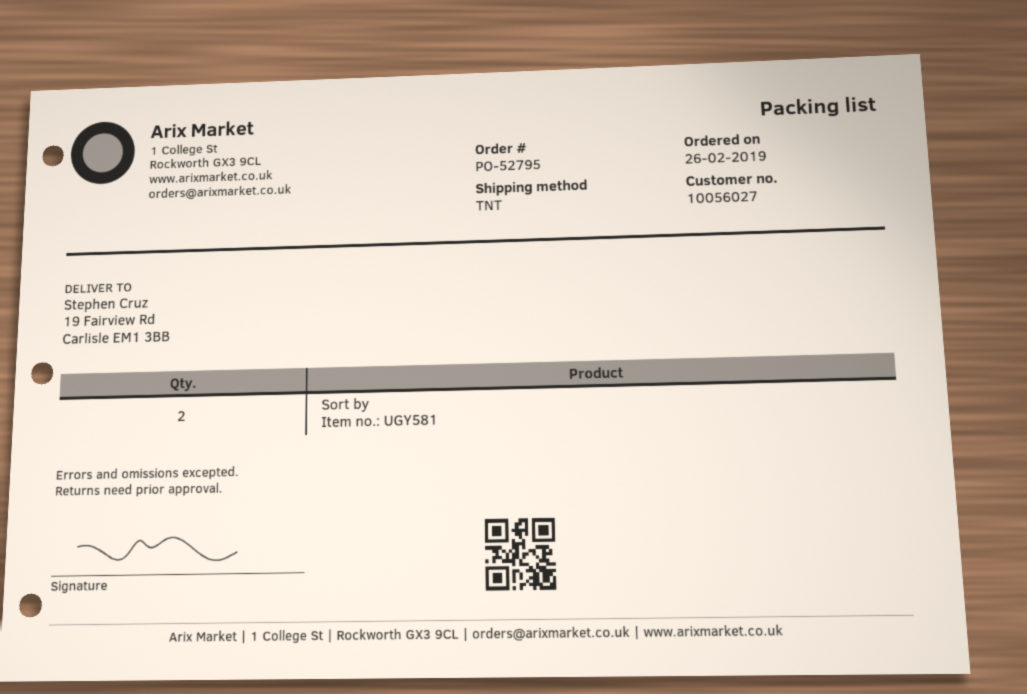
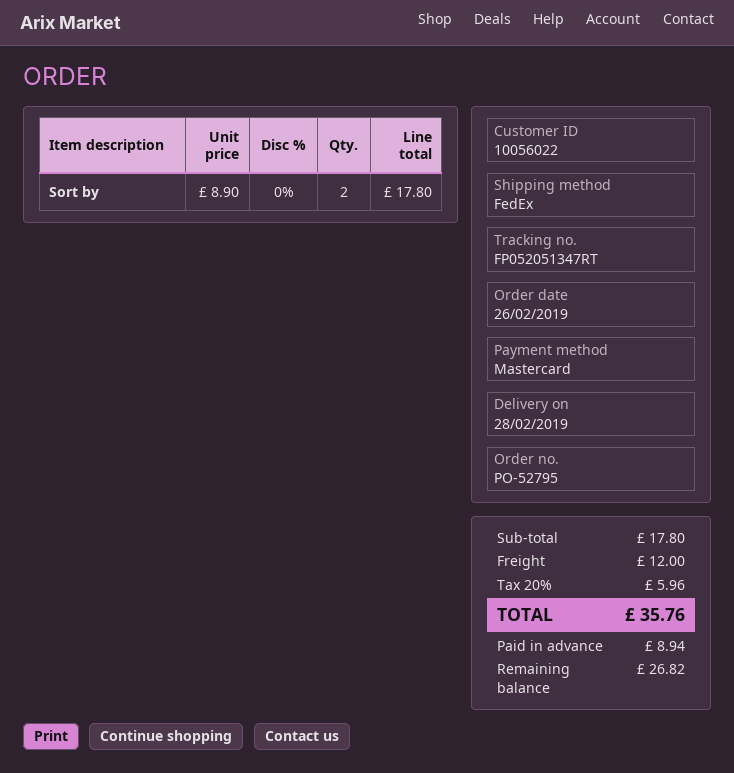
customer number: 10056027 -> 10056022
shipping method: TNT -> FedEx

